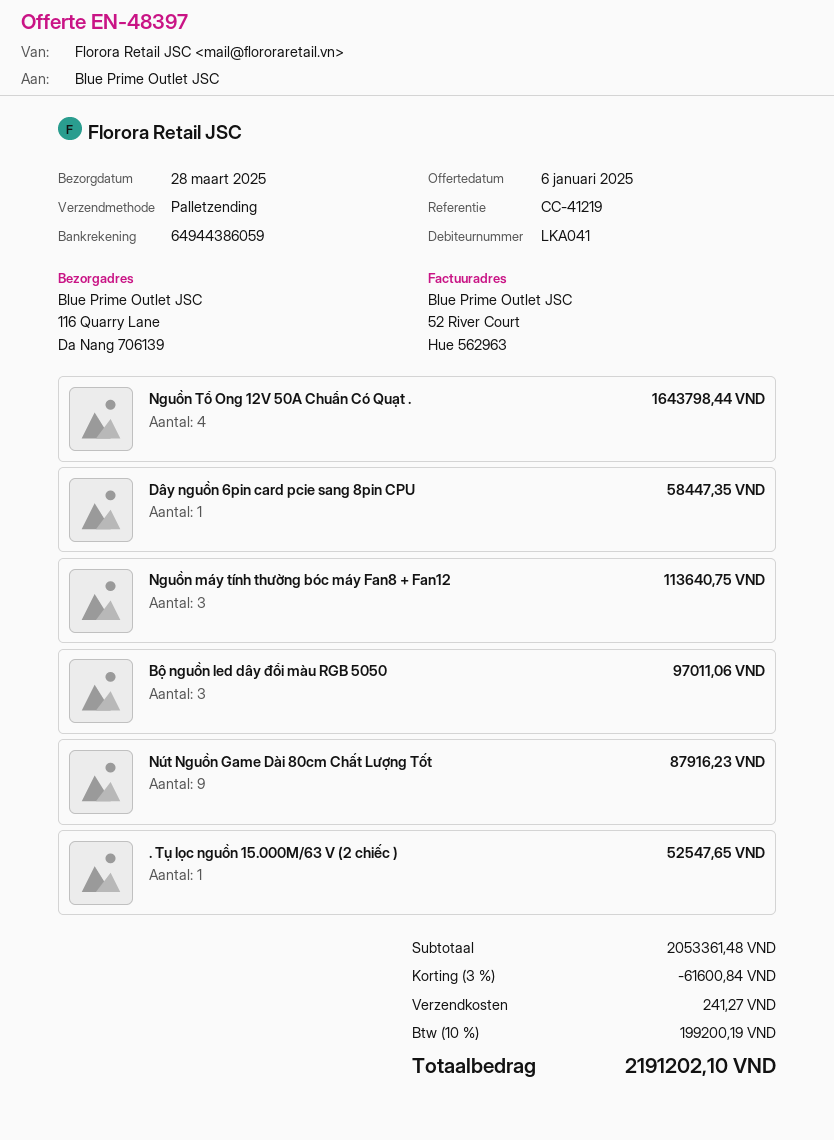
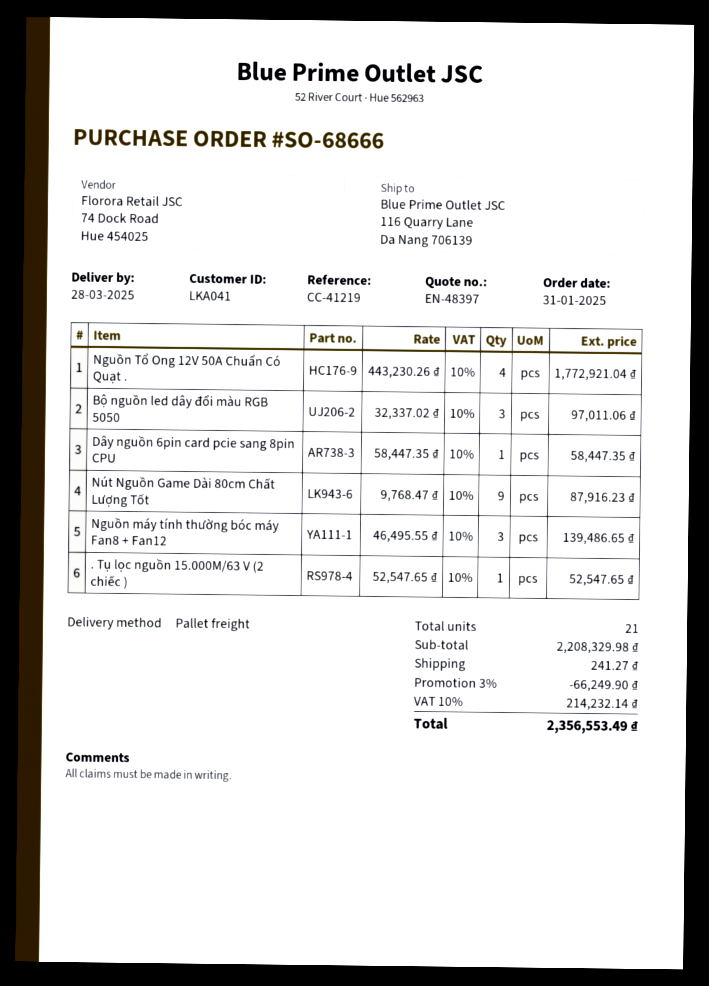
Nguồn Tổ Ong 12V 50A Chuẩn Có Quạt .: 4 for 1643798.44 -> 4 for 1772921.04
Nguồn máy tính thường bóc máy Fan8 + Fan12: 3 for 113640.75 -> 3 for 139486.65
subtotal: 2053361.48 -> 2208329.98
discount: 3% = 61600.84 -> 3% = 66249.90
tax: 10% = 199200.19 -> 10% = 214232.14
total: 2191202.10 -> 2356553.49

